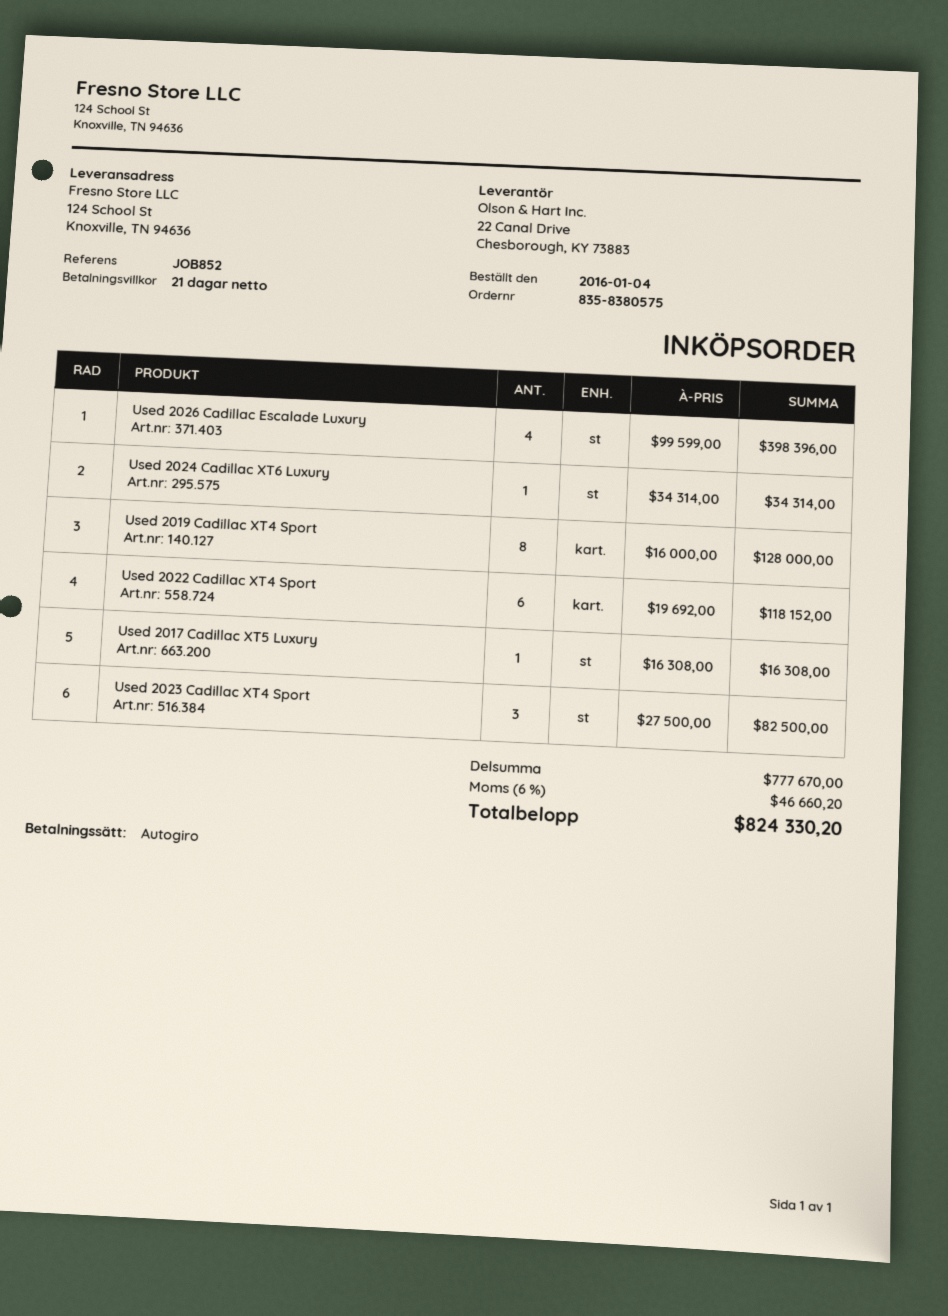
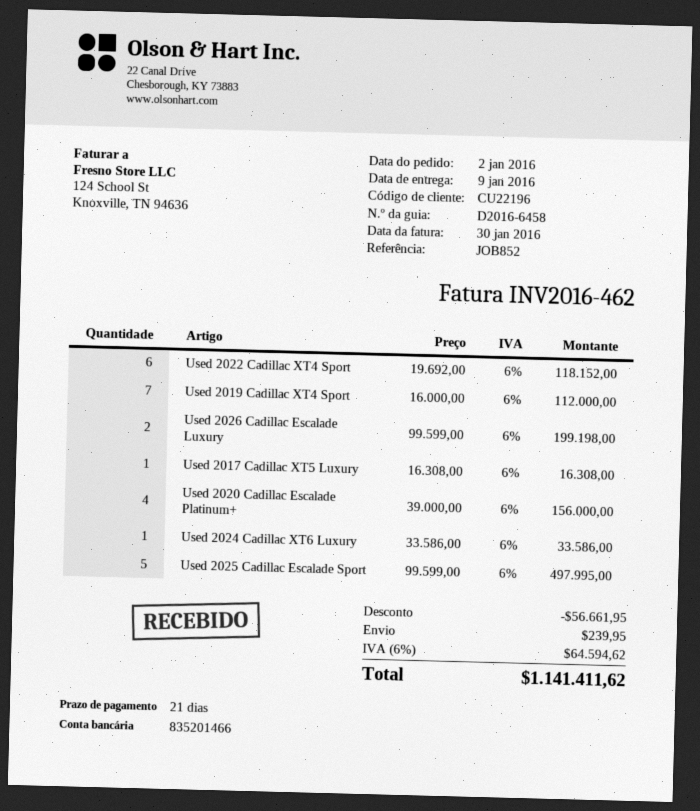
order date: 2016-01-04 -> 2016-01-02
Used 2026 Cadillac Escalade Luxury: 4 x 99599.00 = 398396.00 -> 2 x 99599.00 = 199198.00
Used 2024 Cadillac XT6 Luxury: 1 x 34314.00 = 34314.00 -> 1 x 33586.00 = 33586.00
Used 2019 Cadillac XT4 Sport: 8 x 16000.00 = 128000.00 -> 7 x 16000.00 = 112000.00
Used 2023 Cadillac XT4 Sport: 3 x 27500.00 = 82500.00 -> none
Used 2020 Cadillac Escalade Platinum+: none -> 4 x 39000.00 = 156000.00
Used 2025 Cadillac Escalade Sport: none -> 5 x 99599.00 = 497995.00
discount: none -> 56661.95
shipping: none -> 239.95
tax: 6% = 46660.20 -> 6% = 64594.62
total: 824330.20 -> 1141411.62

